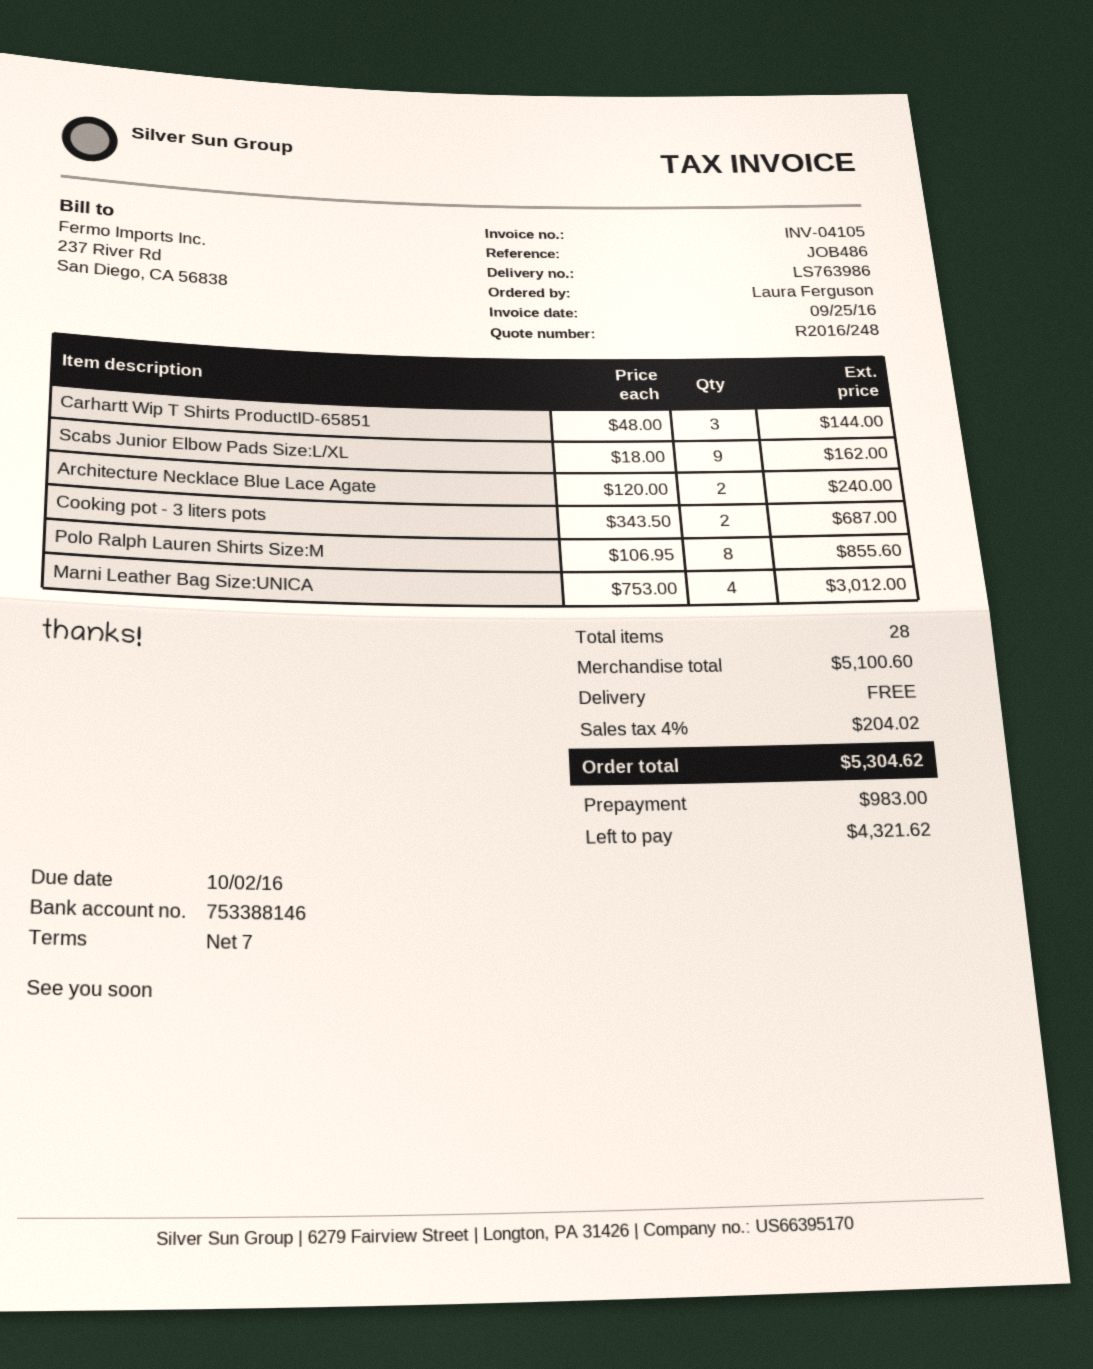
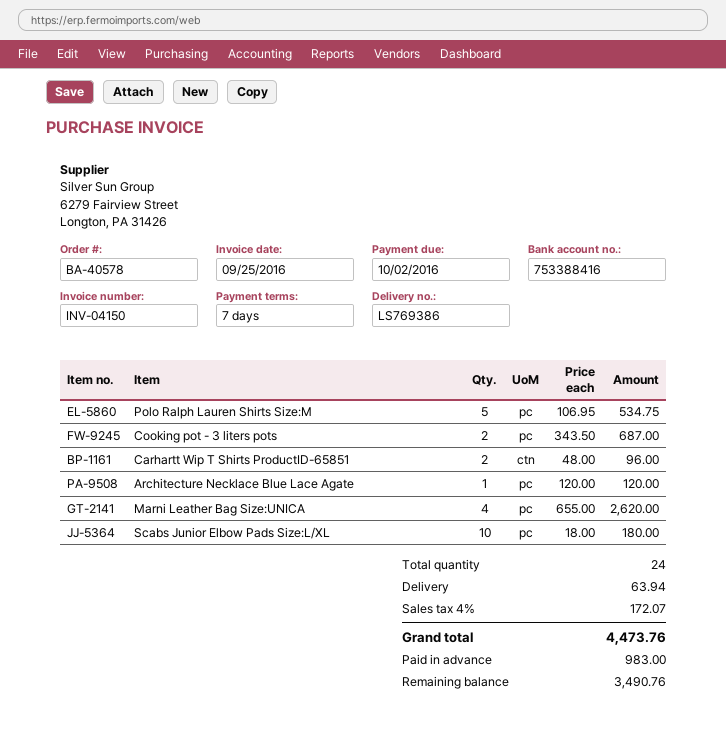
delivery note number: LS763986 -> LS769386
invoice number: INV-04105 -> INV-04150
bank account: 753388146 -> 753388416
Carhartt Wip T Shirts ProductID-65851: 3 x 48.00 = 144.00 -> 2 x 48.00 = 96.00
Scabs Junior Elbow Pads Size:L/XL: 9 x 18.00 = 162.00 -> 10 x 18.00 = 180.00
Architecture Necklace Blue Lace Agate: 2 x 120.00 = 240.00 -> 1 x 120.00 = 120.00
Polo Ralph Lauren Shirts Size:M: 8 x 106.95 = 855.60 -> 5 x 106.95 = 534.75
Marni Leather Bag Size:UNICA: 4 x 753.00 = 3012.00 -> 4 x 655.00 = 2620.00
total quantity: 28 -> 24
shipping: 0.00 -> 63.94
tax: 4% = 204.02 -> 4% = 172.07
total: 5304.62 -> 4473.76
balance: 4321.62 -> 3490.76

